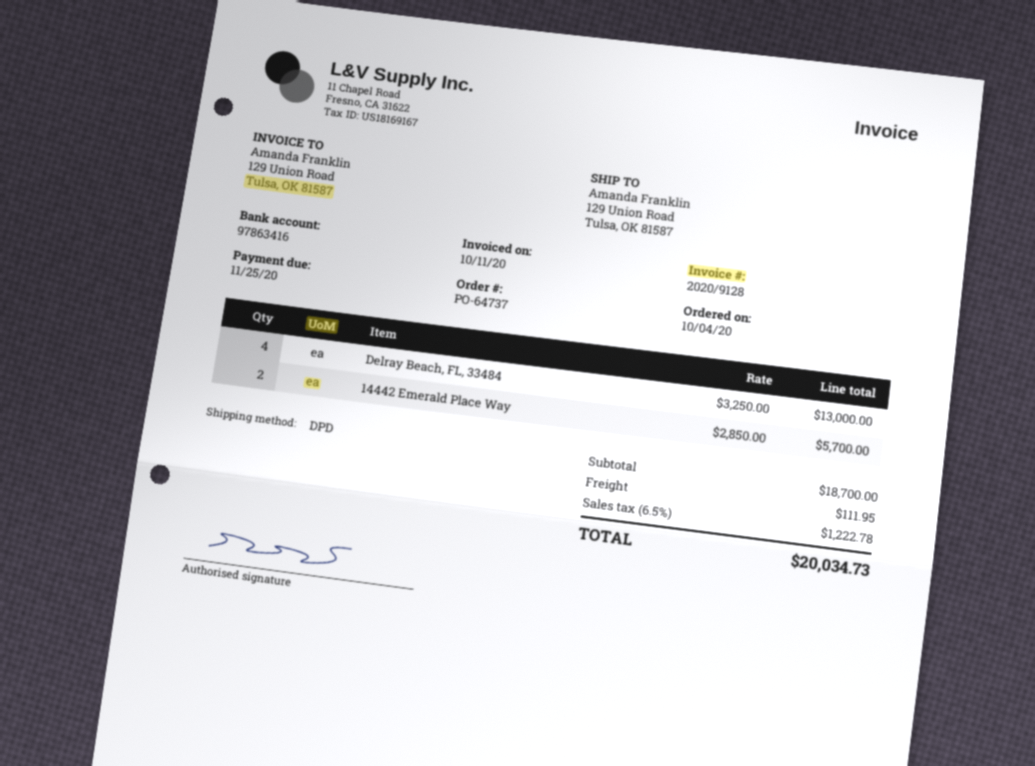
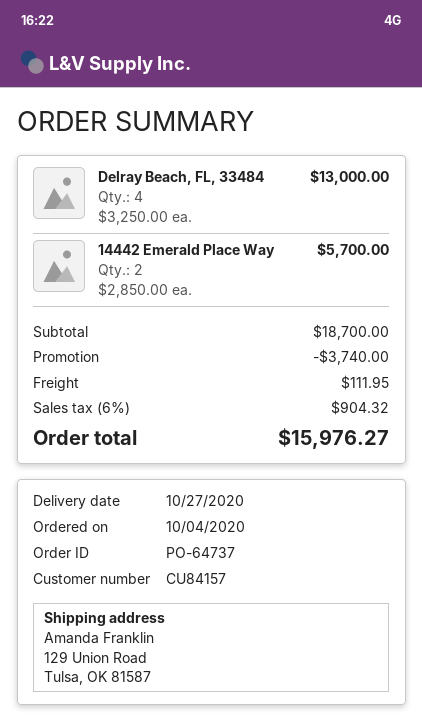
discount: none -> 3740.00
tax: 6.5% = 1222.78 -> 6% = 904.32
total: 20034.73 -> 15976.27

